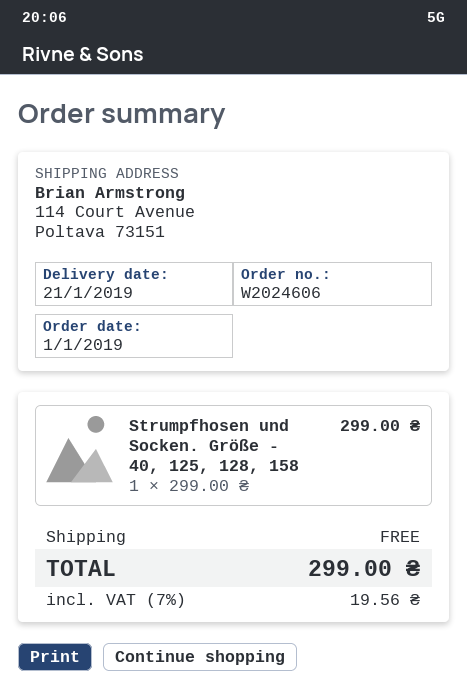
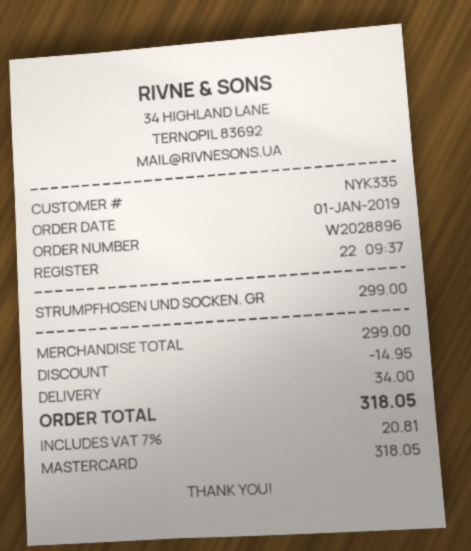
order number: W2024606 -> W2028896
discount: none -> 14.95
shipping: 0.00 -> 34.00
tax: 7% = 19.56 -> 7% = 20.81
total: 299.00 -> 318.05

